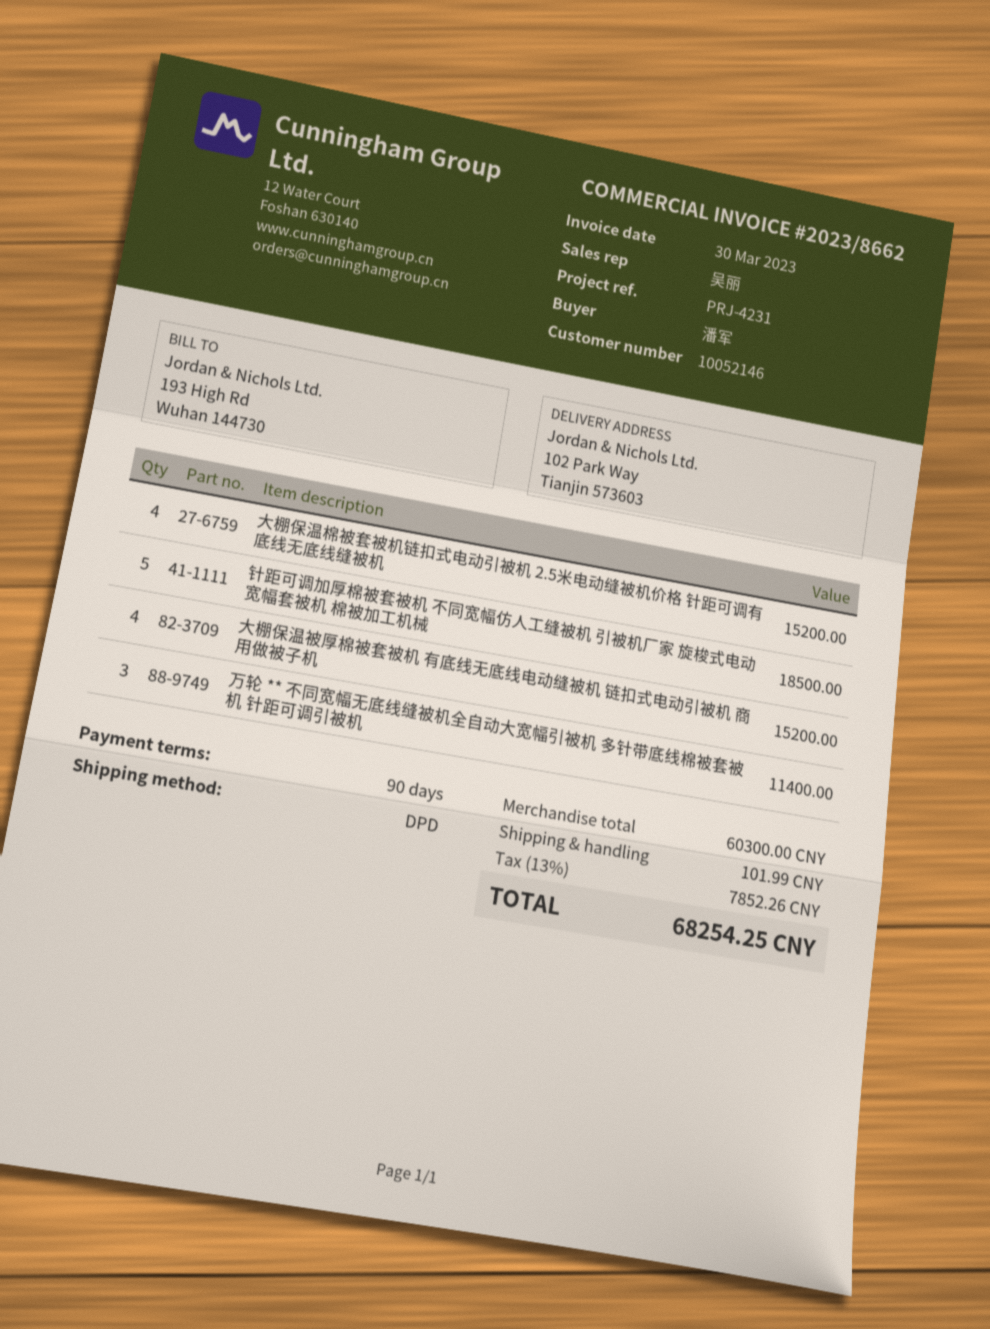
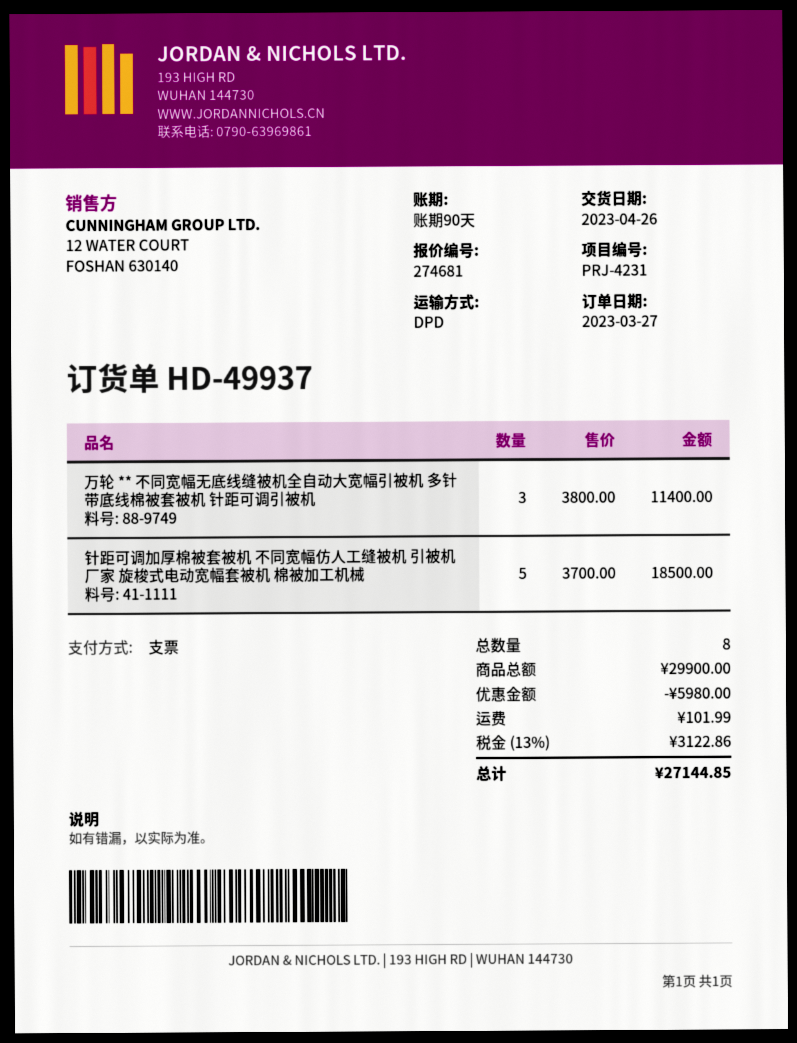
大棚保温棉被套被机链扣式电动引被机 2.5米电动缝被机价格 针距可调有底线无底线缝被机: 4 for 15200.00 -> none
大棚保温被厚棉被套被机 有底线无底线电动缝被机 链扣式电动引被机 商用做被子机: 4 for 15200.00 -> none
subtotal: 60300.00 -> 29900.00
discount: none -> 5980.00
tax: 13% = 7852.26 -> 13% = 3122.86
total: 68254.25 -> 27144.85

